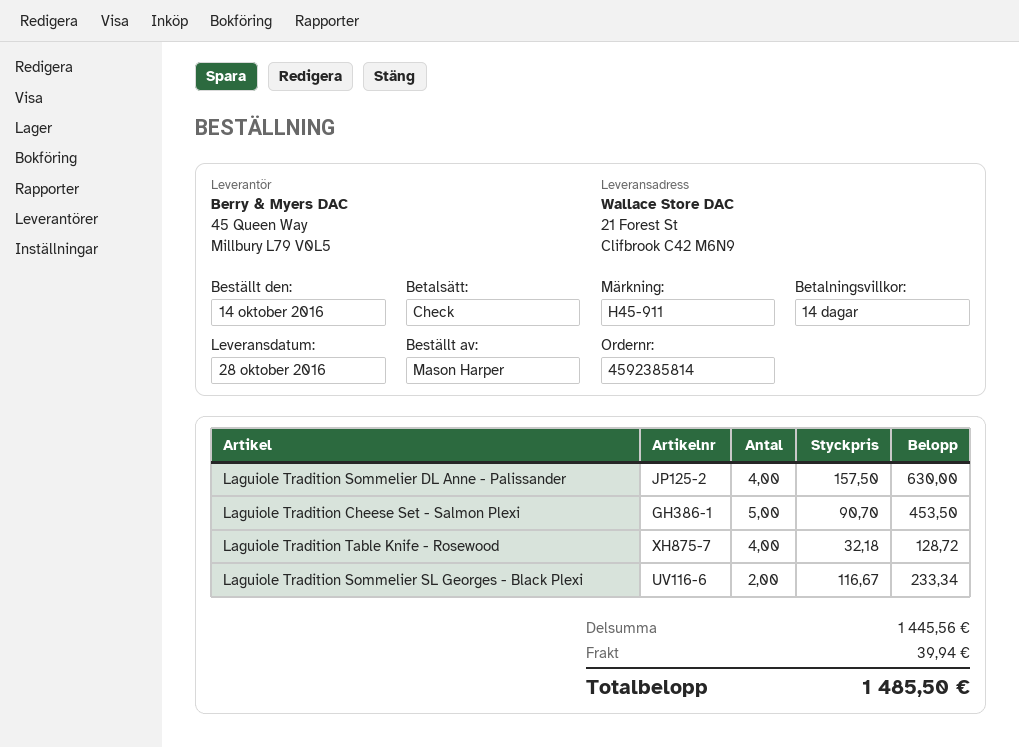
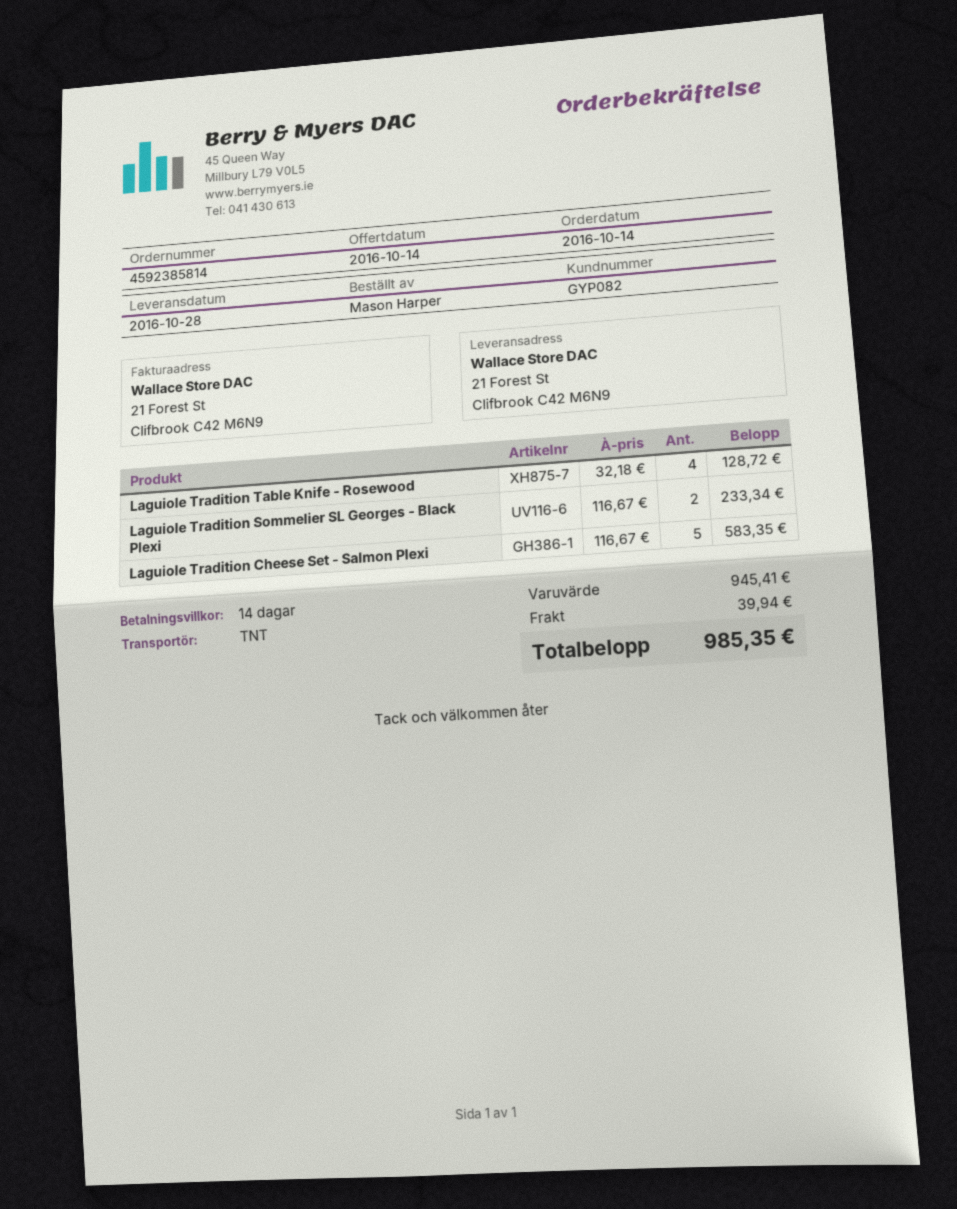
Laguiole Tradition Sommelier DL Anne - Palissander: 4 x 157.50 = 630.00 -> none
Laguiole Tradition Cheese Set - Salmon Plexi: 5 x 90.70 = 453.50 -> 5 x 116.67 = 583.35
subtotal: 1445.56 -> 945.41
total: 1485.50 -> 985.35

